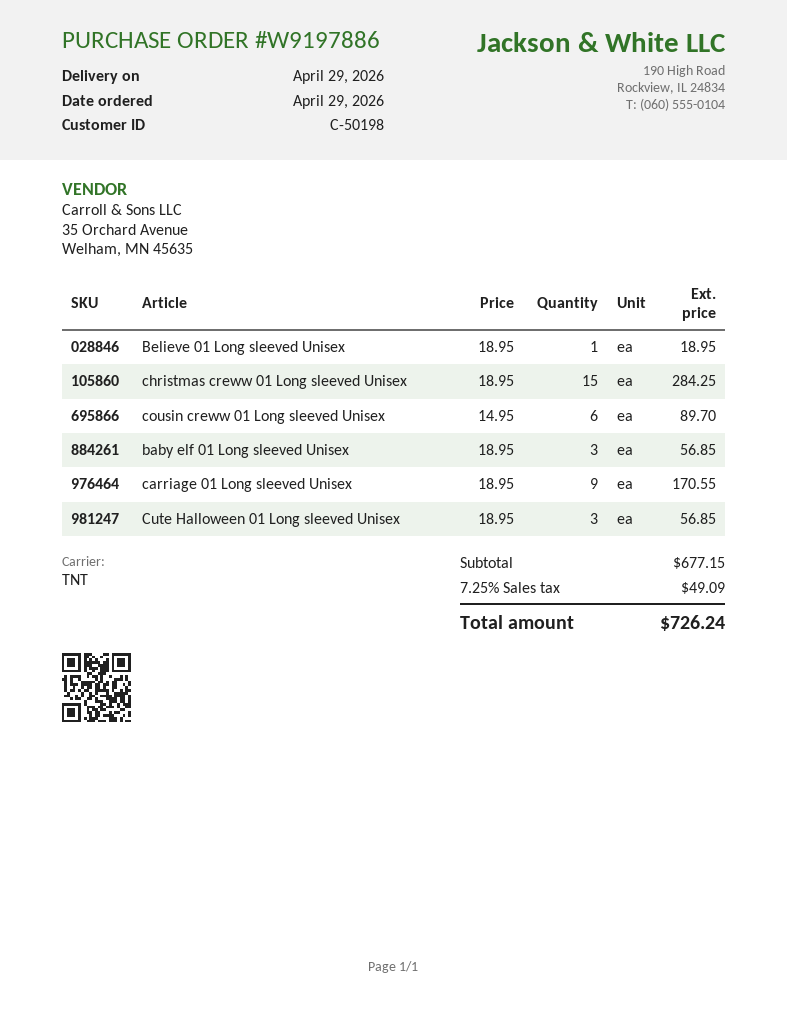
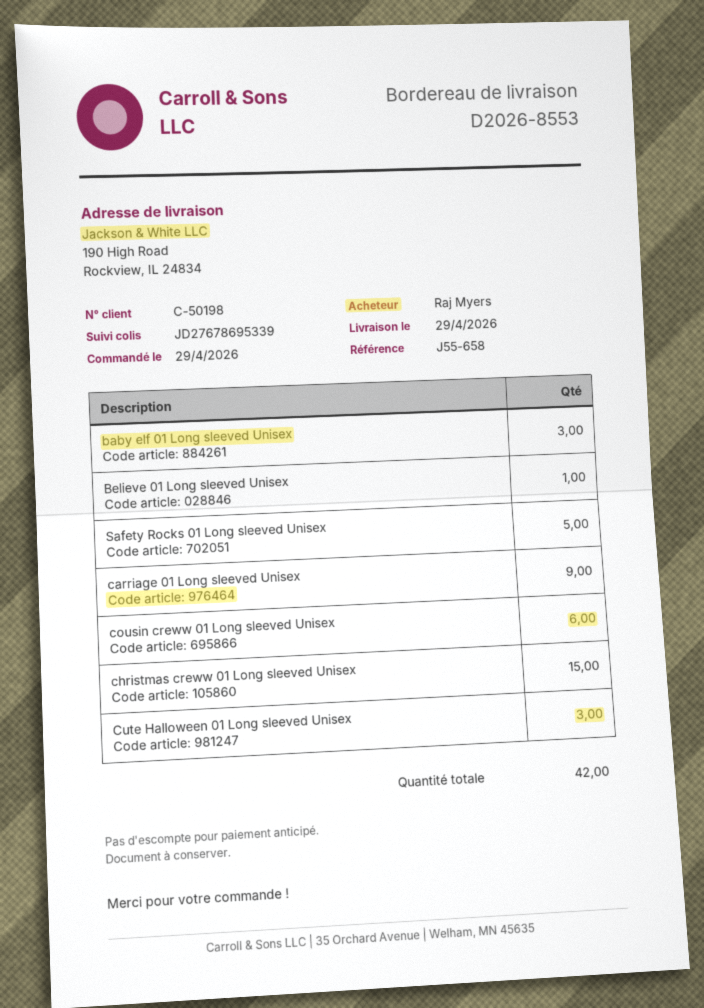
Safety Rocks 01 Long sleeved Unisex: none -> 5

